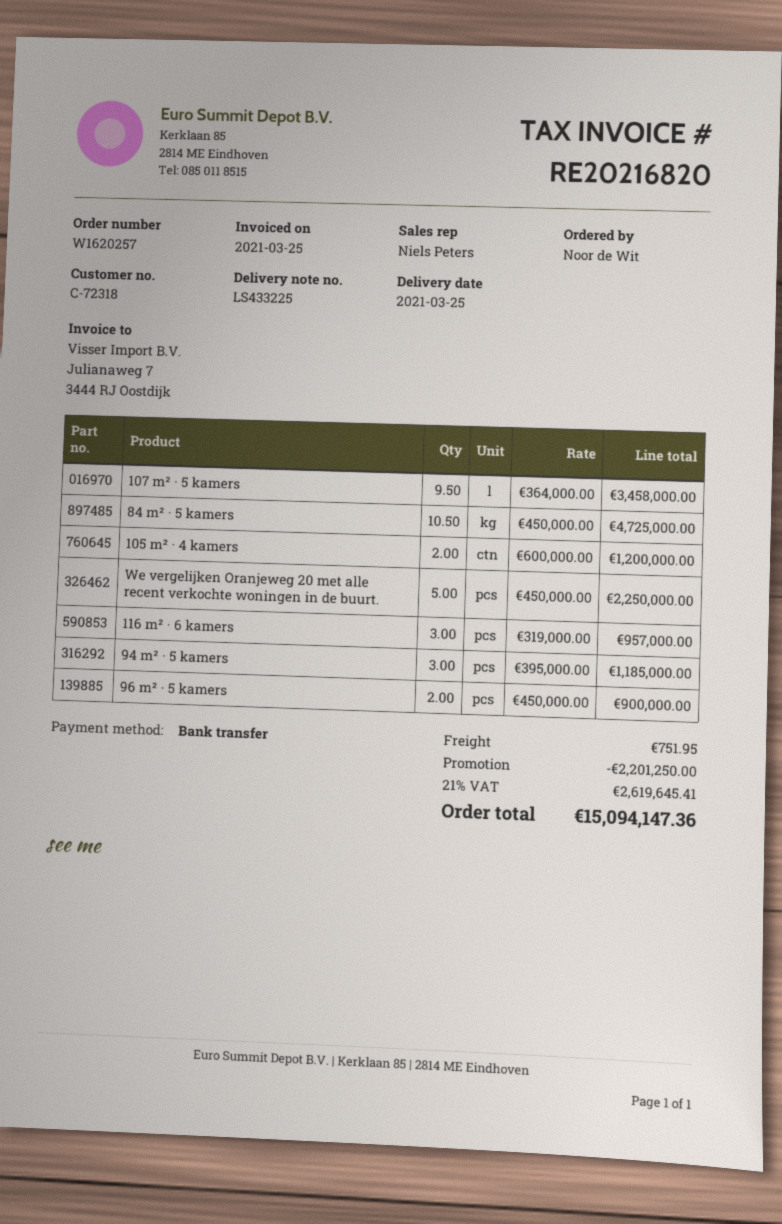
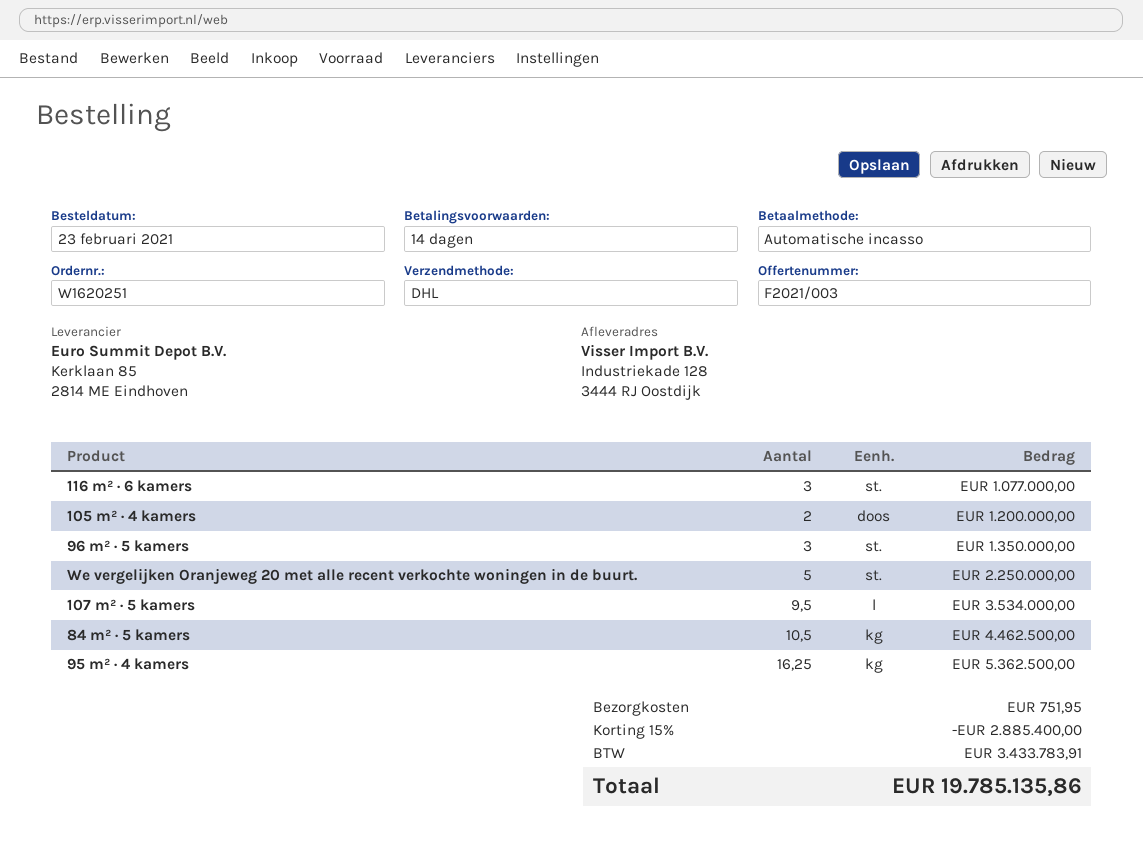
order number: W1620257 -> W1620251
payment method: bank transfer -> direct debit
107 m² · 5 kamers: 9.5 for 3458000.00 -> 9.5 for 3534000.00
84 m² · 5 kamers: 10.5 for 4725000.00 -> 10.5 for 4462500.00
116 m² · 6 kamers: 3 for 957000.00 -> 3 for 1077000.00
94 m² · 5 kamers: 3 for 1185000.00 -> none
96 m² · 5 kamers: 2 for 900000.00 -> 3 for 1350000.00
95 m² · 4 kamers: none -> 16.25 for 5362500.00
discount: 2201250.00 -> 2885400.00
tax: 2619645.41 -> 3433783.91
total: 15094147.36 -> 19785135.86

